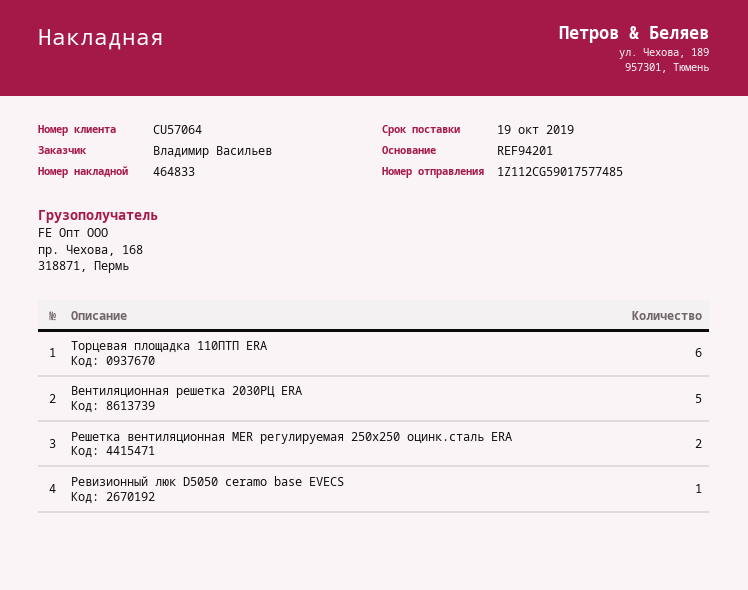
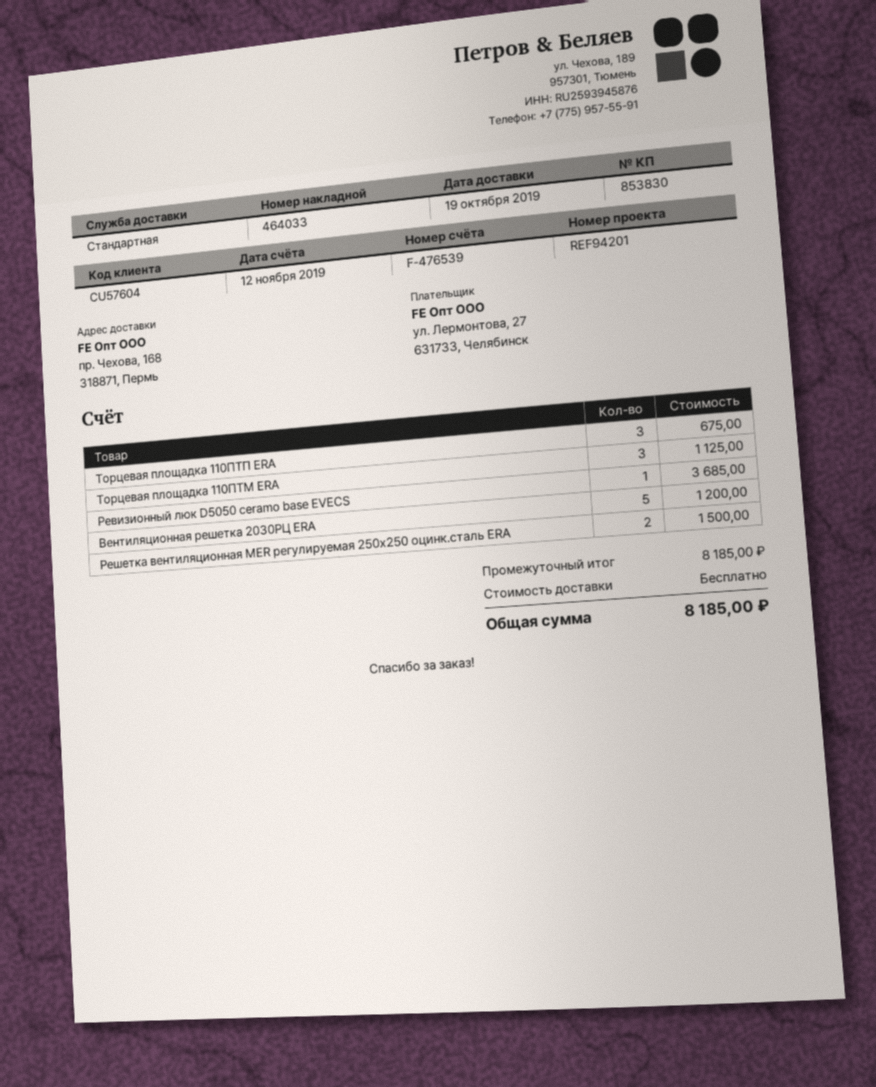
delivery note number: 464833 -> 464033
customer number: CU57064 -> CU57604
Торцевая площадка 110ПТП ERA: 6 -> 3
Торцевая площадка 110ПТМ ERA: none -> 3

